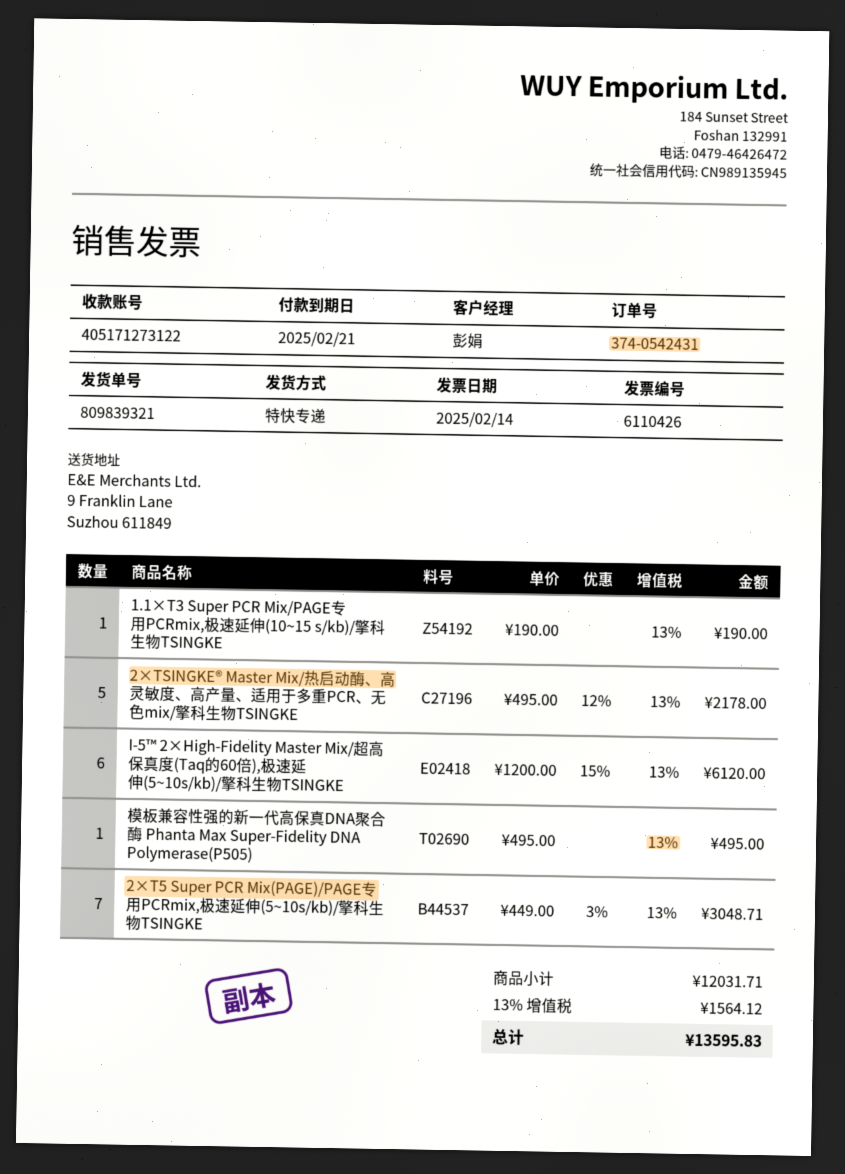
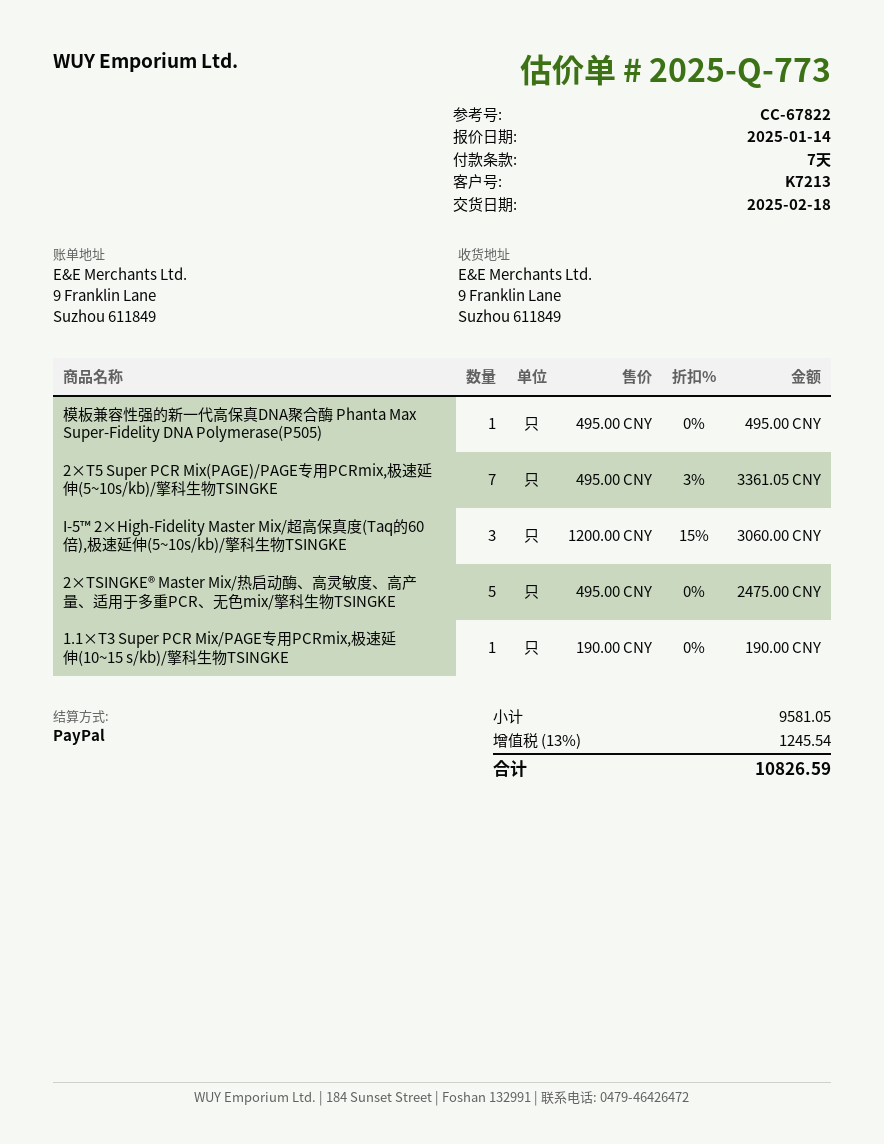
2×TSINGKE® Master Mix/热启动酶、高灵敏度、高产量、适用于多重PCR、无色mix/擎科生物TSINGKE: 5 x 495.00 - 12% = 2178.00 -> 5 x 495.00 = 2475.00
I-5™ 2×High-Fidelity Master Mix/超高保真度(Taq的60倍),极速延伸(5~10s/kb)/擎科生物TSINGKE: 6 x 1200.00 - 15% = 6120.00 -> 3 x 1200.00 - 15% = 3060.00
2×T5 Super PCR Mix(PAGE)/PAGE专用PCRmix,极速延伸(5~10s/kb)/擎科生物TSINGKE: 7 x 449.00 - 3% = 3048.71 -> 7 x 495.00 - 3% = 3361.05
subtotal: 12031.71 -> 9581.05
tax: 13% = 1564.12 -> 13% = 1245.54
total: 13595.83 -> 10826.59

